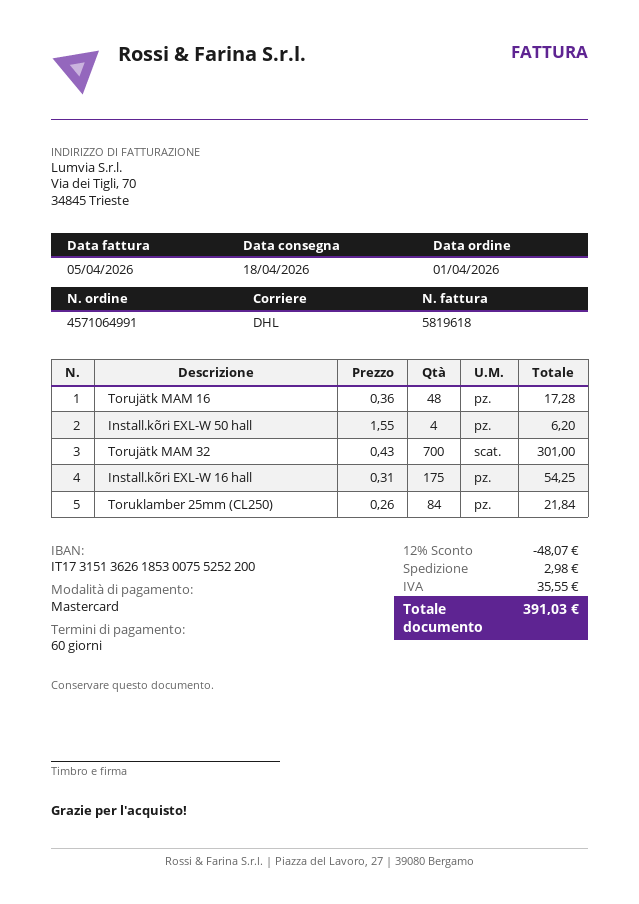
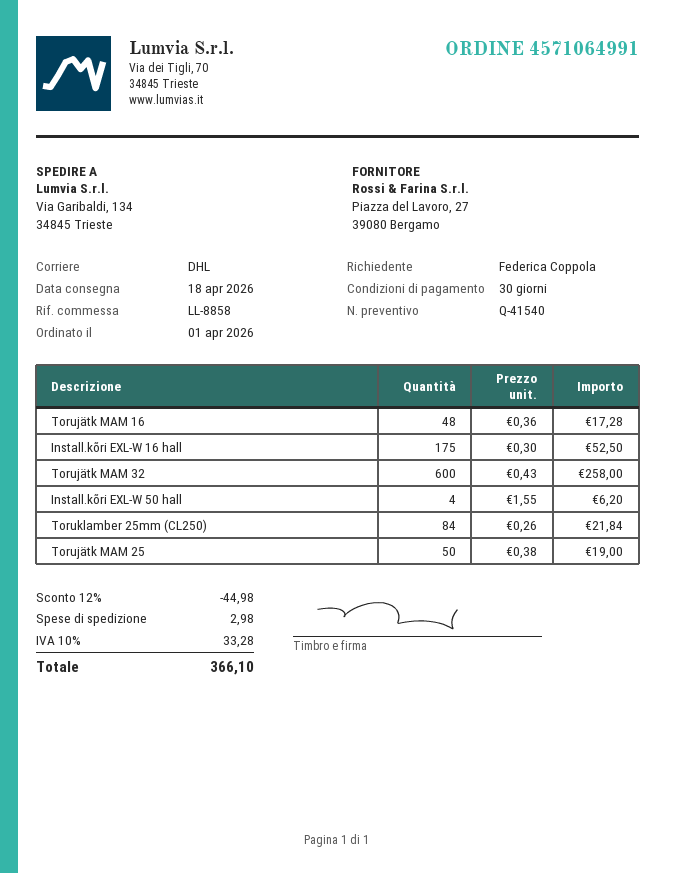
payment terms: 60 days -> 30 days
Torujätk MAM 32: 700 x 0.43 = 301.00 -> 600 x 0.43 = 258.00
Install.kõri EXL-W 16 hall: 175 x 0.31 = 54.25 -> 175 x 0.30 = 52.50
Torujätk MAM 25: none -> 50 x 0.38 = 19.00
discount: 12% = 48.07 -> 12% = 44.98
tax: 35.55 -> 33.28
total: 391.03 -> 366.10

